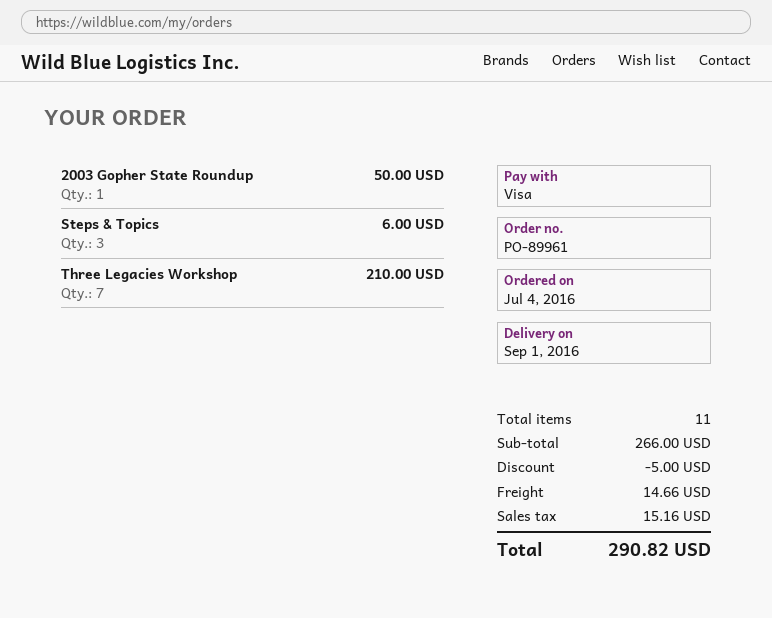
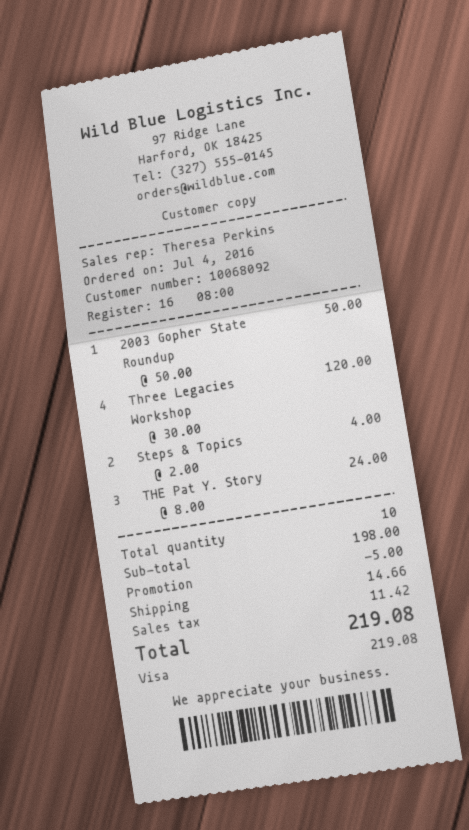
Steps & Topics: 3 for 6.00 -> 2 for 4.00
Three Legacies Workshop: 7 for 210.00 -> 4 for 120.00
THE Pat Y. Story: none -> 3 for 24.00
total quantity: 11 -> 10
subtotal: 266.00 -> 198.00
tax: 15.16 -> 11.42
total: 290.82 -> 219.08

